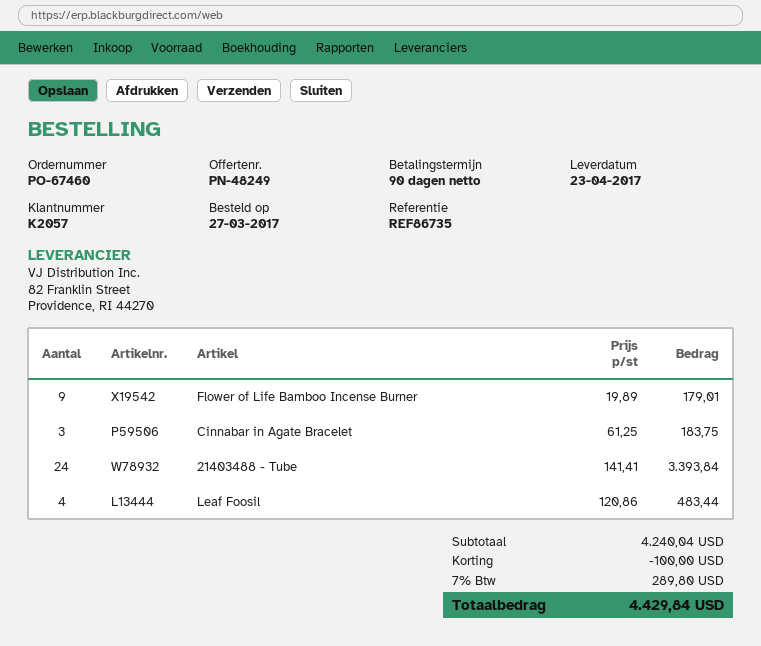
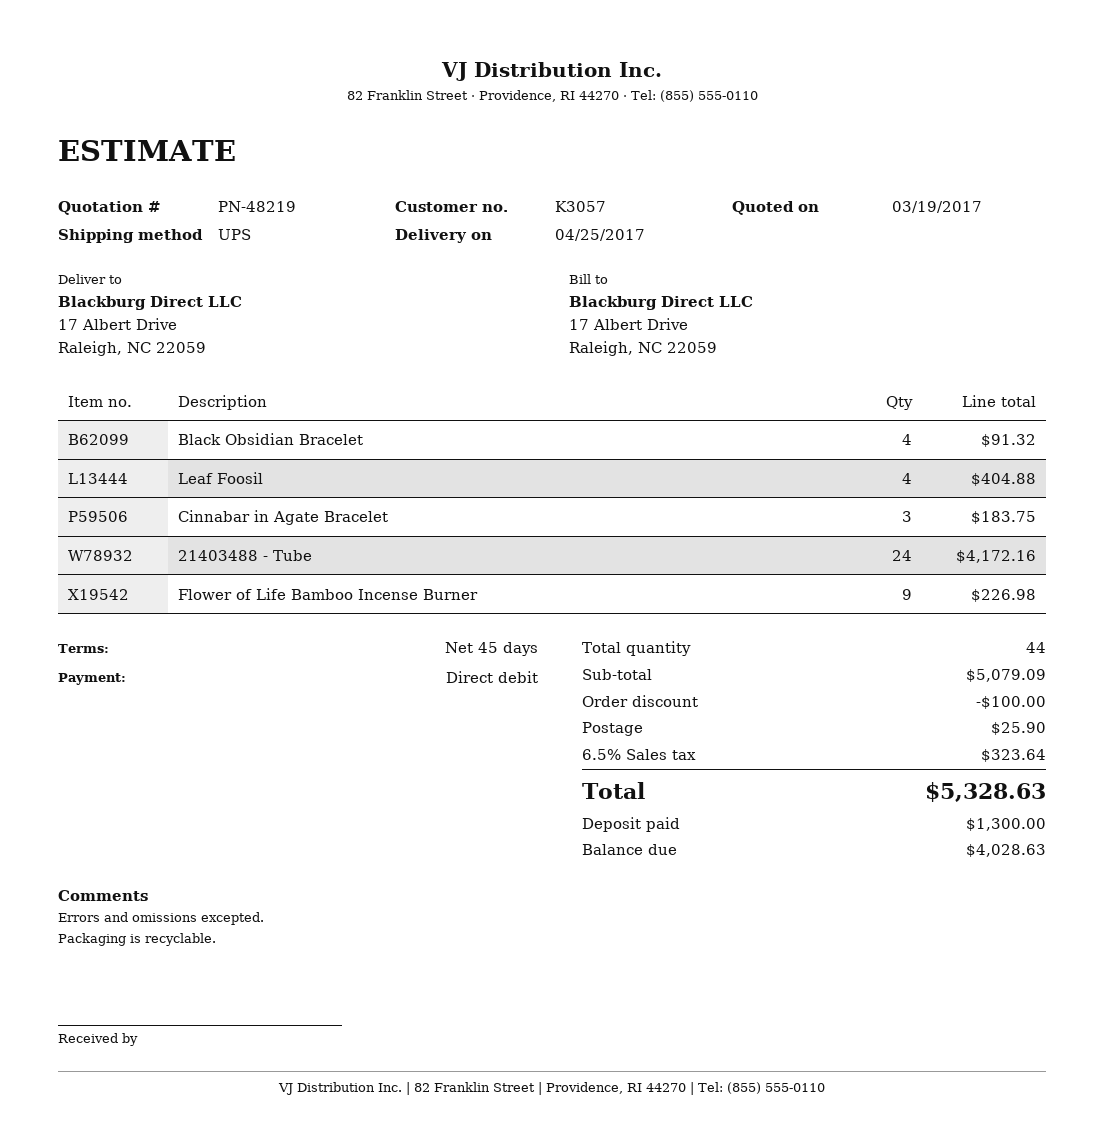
quote number: PN-48249 -> PN-48219
delivery date: 2017-04-23 -> 2017-04-25
payment terms: 90 days -> 45 days
customer number: K2057 -> K3057
Flower of Life Bamboo Incense Burner: 9 for 179.01 -> 9 for 226.98
21403488 - Tube: 24 for 3393.84 -> 24 for 4172.16
Leaf Foosil: 4 for 483.44 -> 4 for 404.88
Black Obsidian Bracelet: none -> 4 for 91.32
subtotal: 4240.04 -> 5079.09
shipping: none -> 25.90
tax: 7% = 289.80 -> 6.5% = 323.64
total: 4429.84 -> 5328.63

